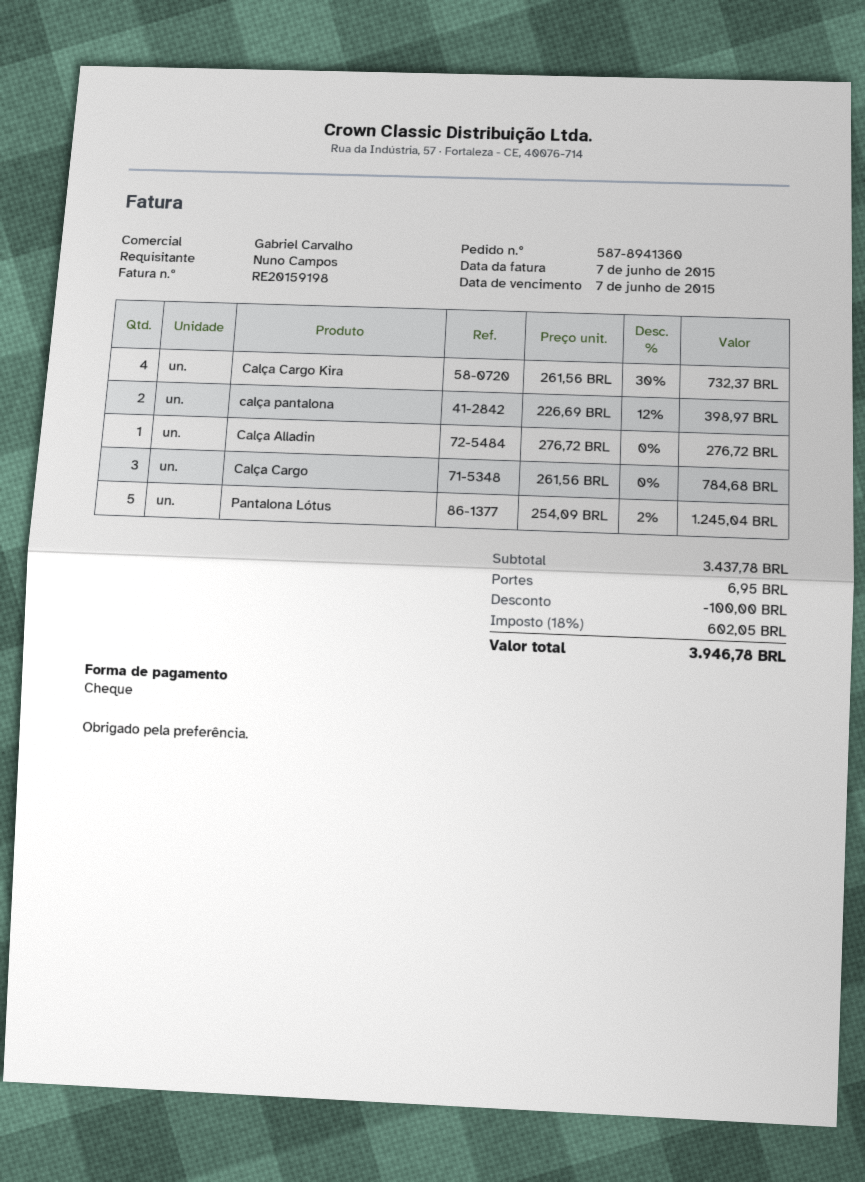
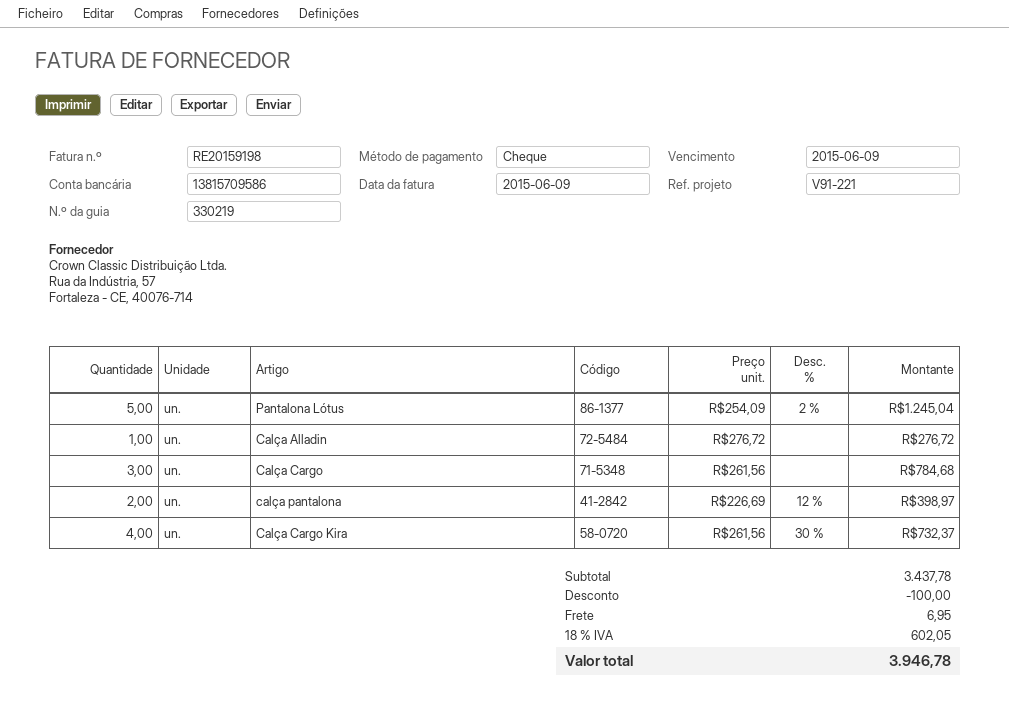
invoice date: 2015-06-07 -> 2015-06-09
due date: 2015-06-07 -> 2015-06-09

